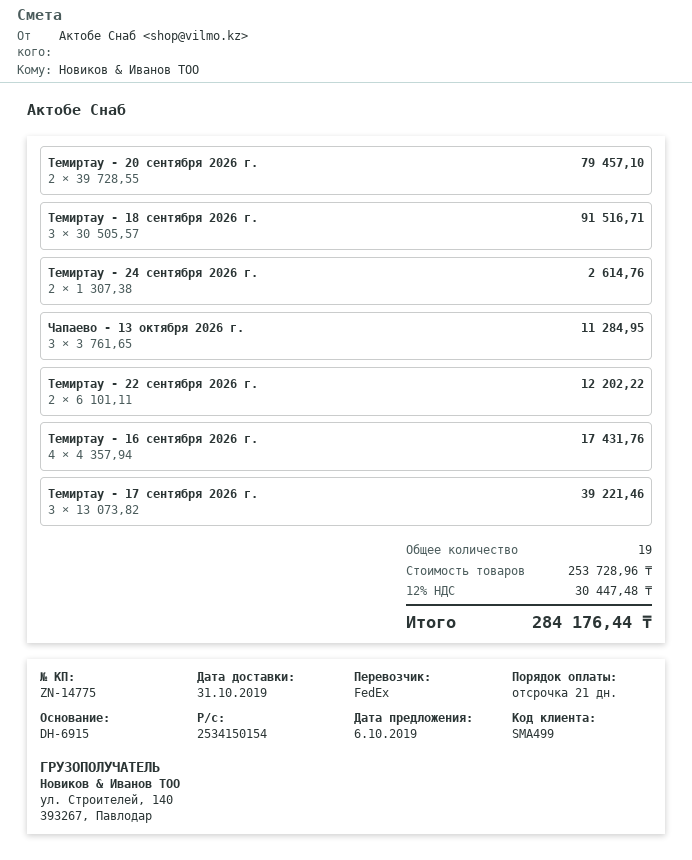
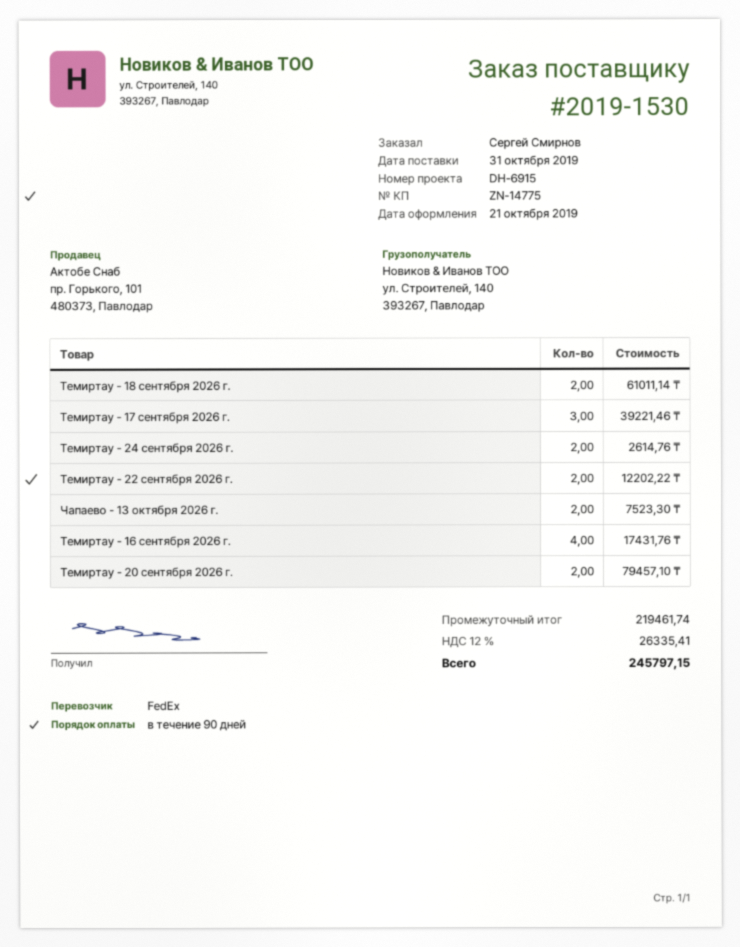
payment terms: 21 days -> 90 days
Темиртау - 18 сентября 2026 г.: 3 for 91516.71 -> 2 for 61011.14
Чапаево - 13 октября 2026 г.: 3 for 11284.95 -> 2 for 7523.30
subtotal: 253728.96 -> 219461.74
tax: 12% = 30447.48 -> 12% = 26335.41
total: 284176.44 -> 245797.15

